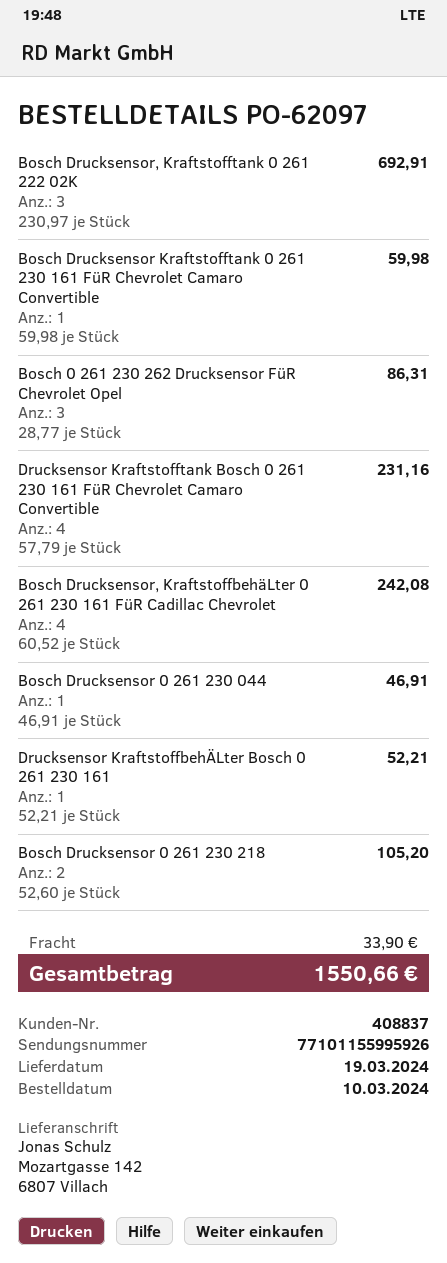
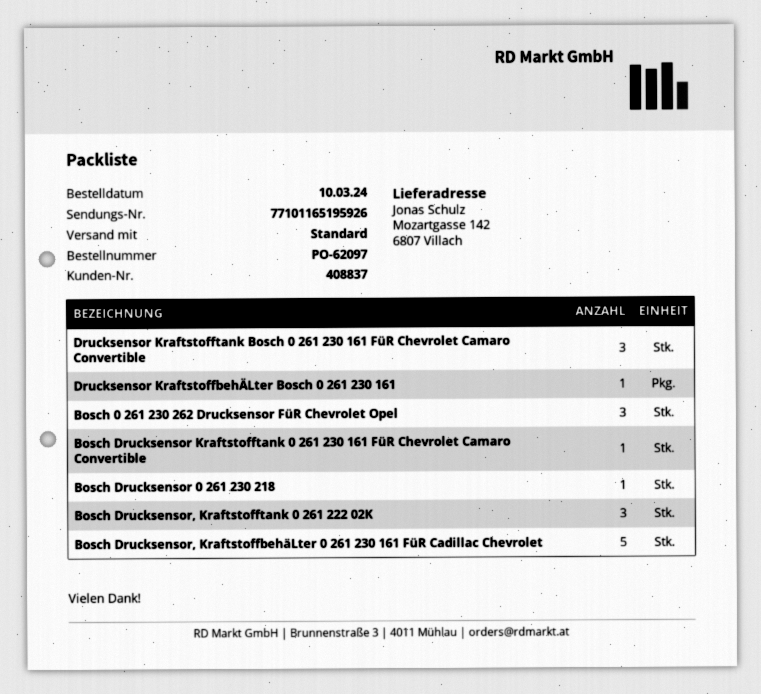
tracking number: 77101155995926 -> 77101165195926
Drucksensor Kraftstofftank Bosch 0 261 230 161 FüR Chevrolet Camaro Convertible: 4 -> 3
Bosch Drucksensor, KraftstoffbehäLter 0 261 230 161 FüR Cadillac Chevrolet: 4 -> 5
Bosch Drucksensor 0 261 230 044: 1 -> none
Bosch Drucksensor 0 261 230 218: 2 -> 1

